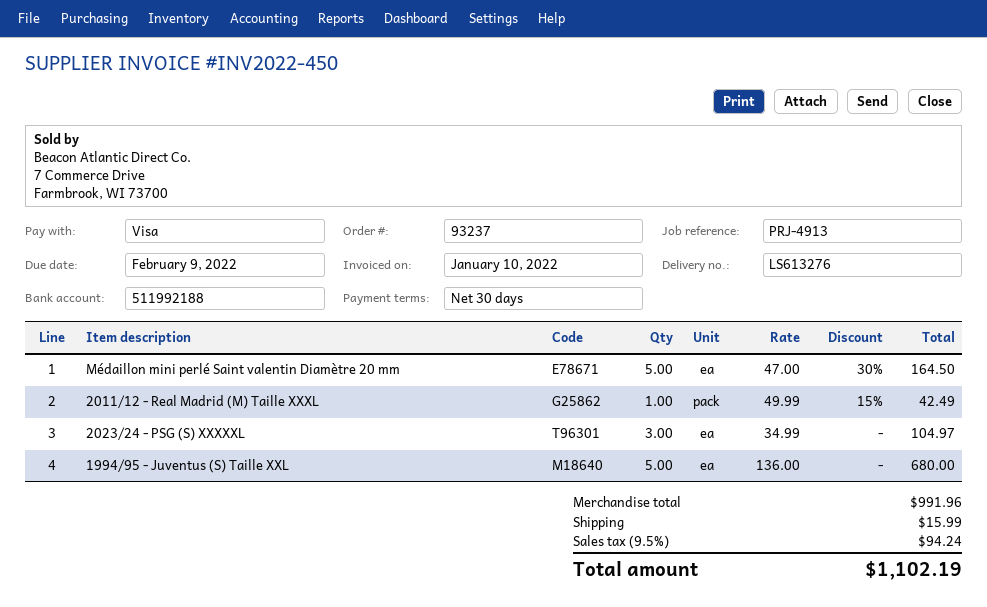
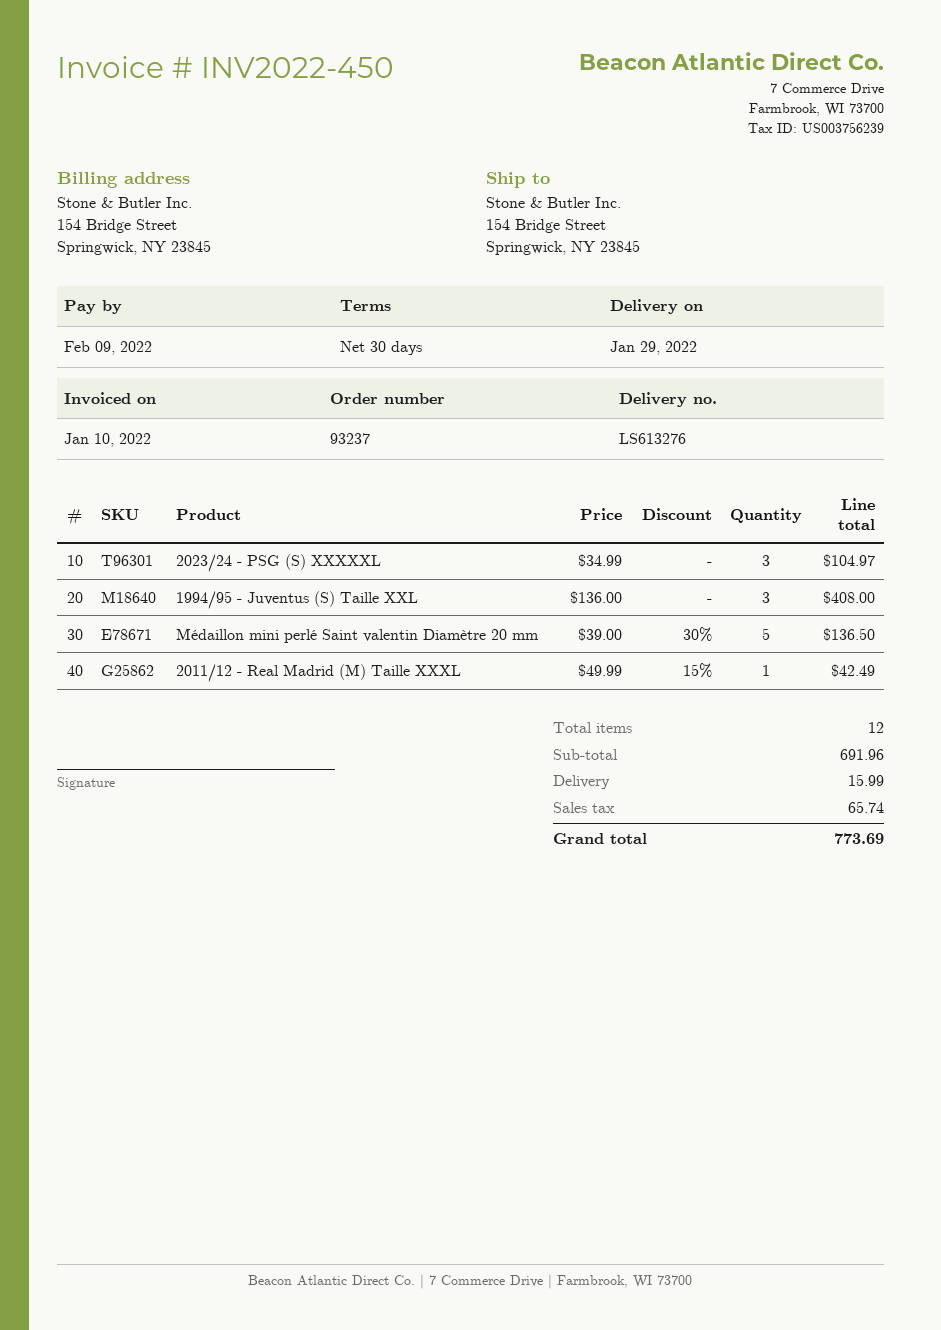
Médaillon mini perlé Saint valentin Diamètre 20 mm: 5 x 47.00 - 30% = 164.50 -> 5 x 39.00 - 30% = 136.50
1994/95 - Juventus (S) Taille XXL: 5 x 136.00 = 680.00 -> 3 x 136.00 = 408.00
subtotal: 991.96 -> 691.96
tax: 94.24 -> 65.74
total: 1102.19 -> 773.69

